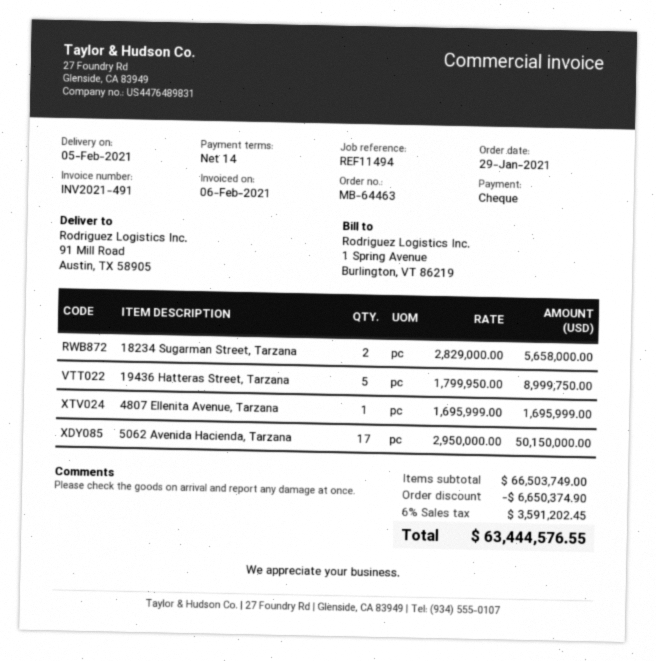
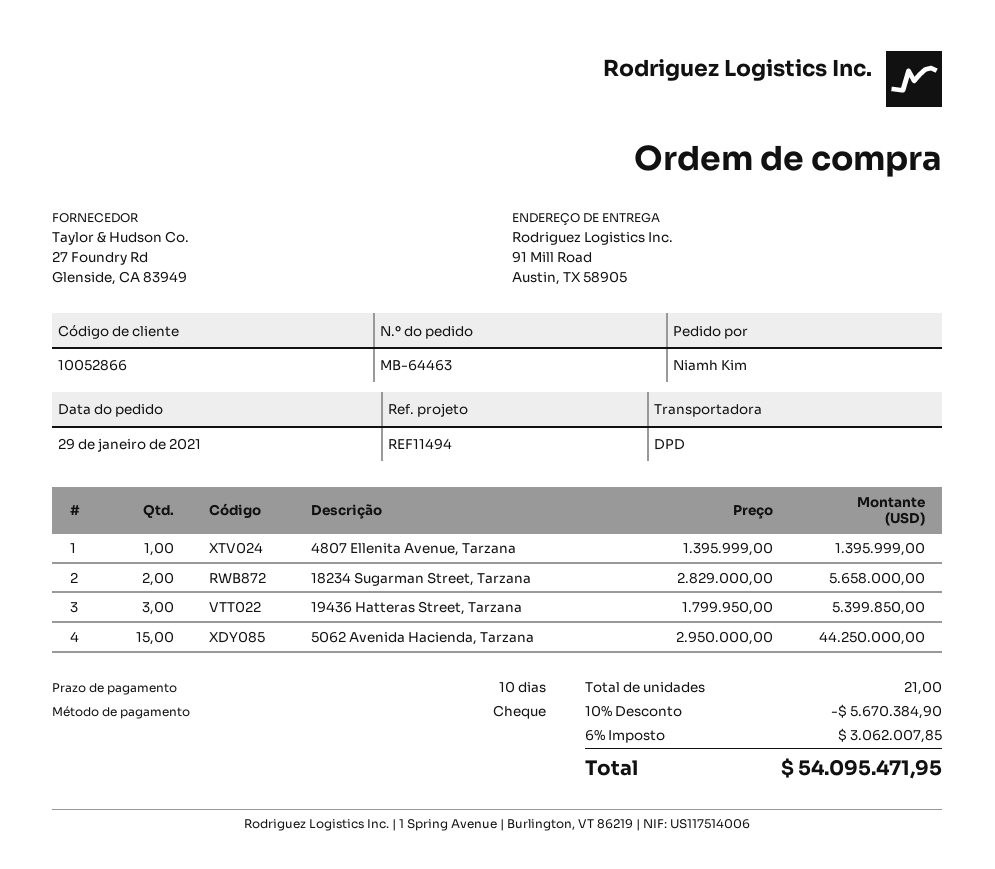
payment terms: 14 days -> 10 days
19436 Hatteras Street, Tarzana: 5 x 1799950.00 = 8999750.00 -> 3 x 1799950.00 = 5399850.00
4807 Ellenita Avenue, Tarzana: 1 x 1695999.00 = 1695999.00 -> 1 x 1395999.00 = 1395999.00
5062 Avenida Hacienda, Tarzana: 17 x 2950000.00 = 50150000.00 -> 15 x 2950000.00 = 44250000.00
discount: 6650374.90 -> 5670384.90
tax: 6% = 3591202.45 -> 6% = 3062007.85
total: 63444576.55 -> 54095471.95

